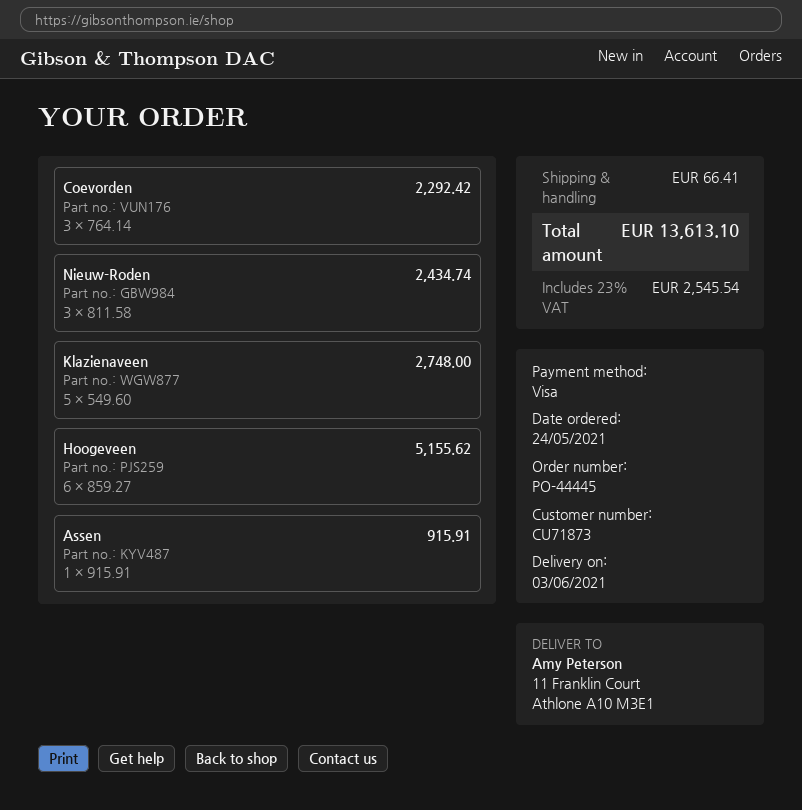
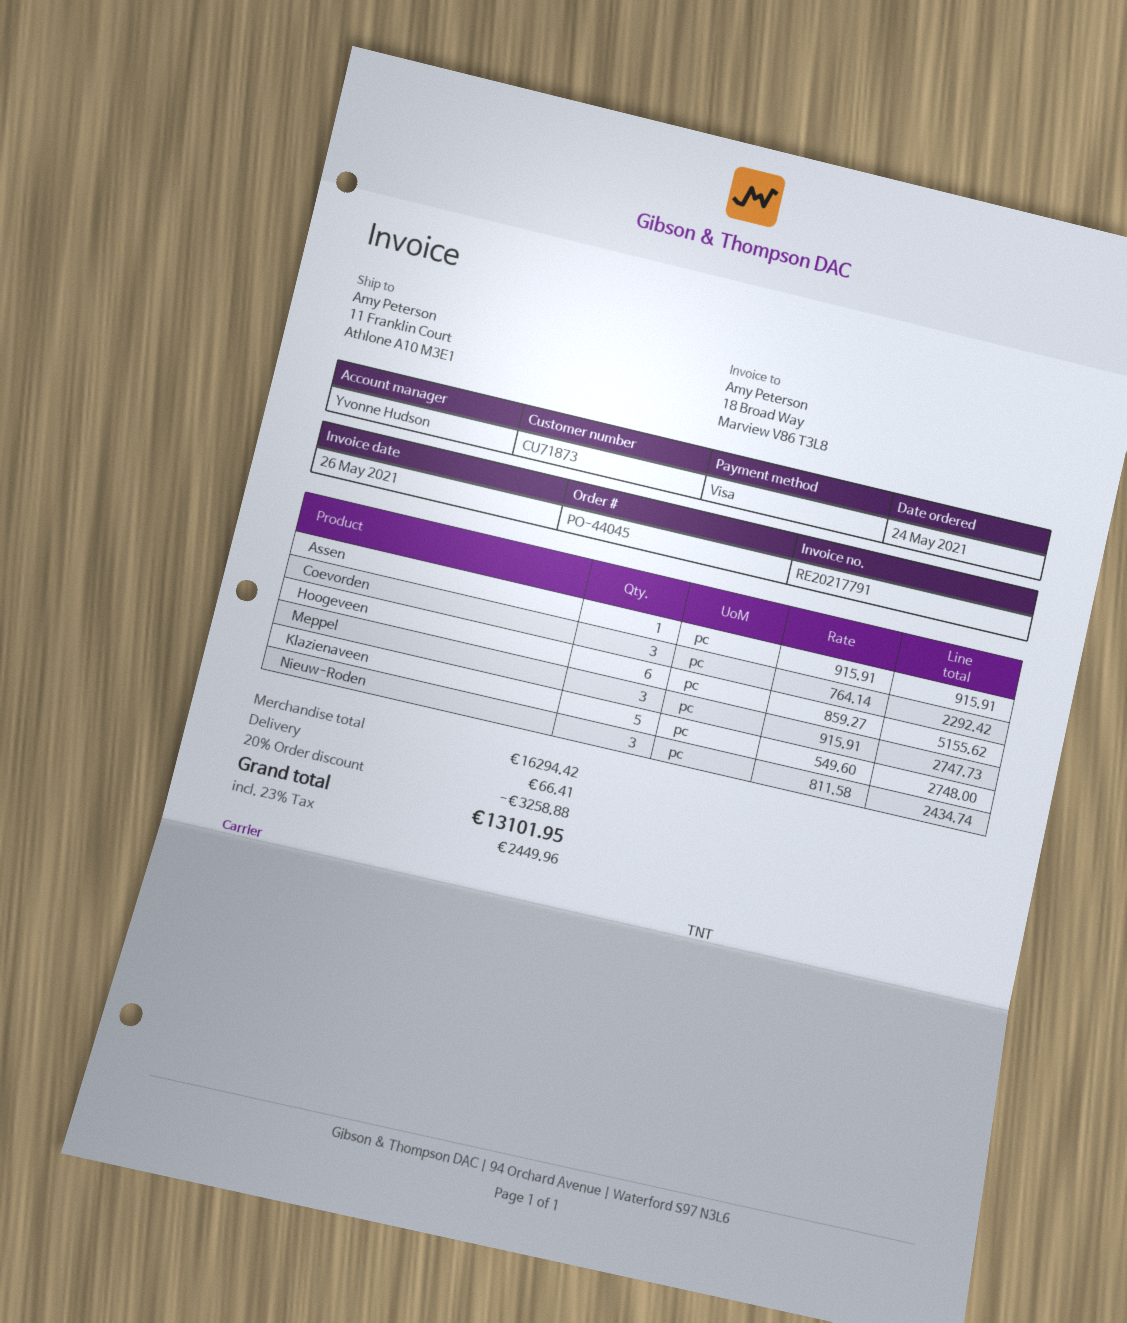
order number: PO-44445 -> PO-44045
Meppel: none -> 3 x 915.91 = 2747.73
discount: none -> 20% = 3258.88
tax: 23% = 2545.54 -> 23% = 2449.96
total: 13613.10 -> 13101.95

